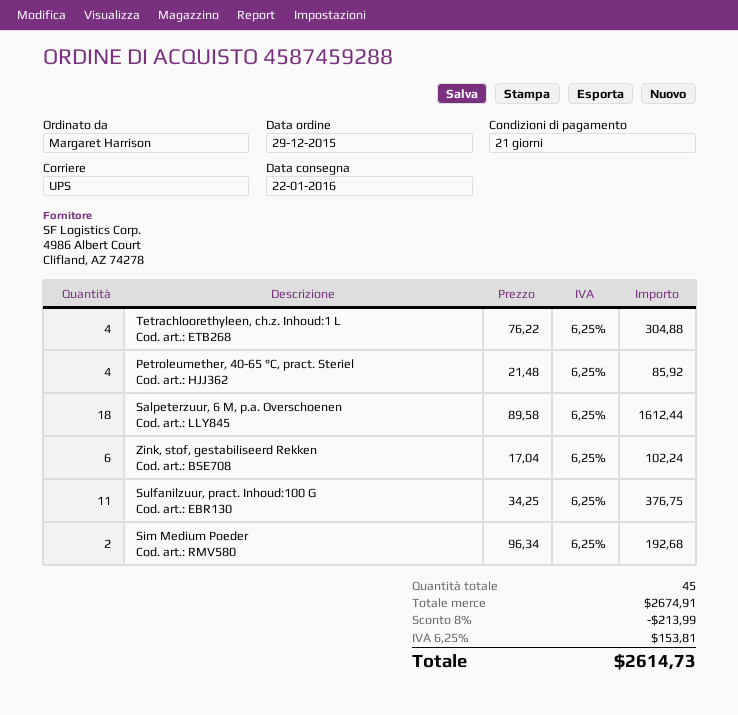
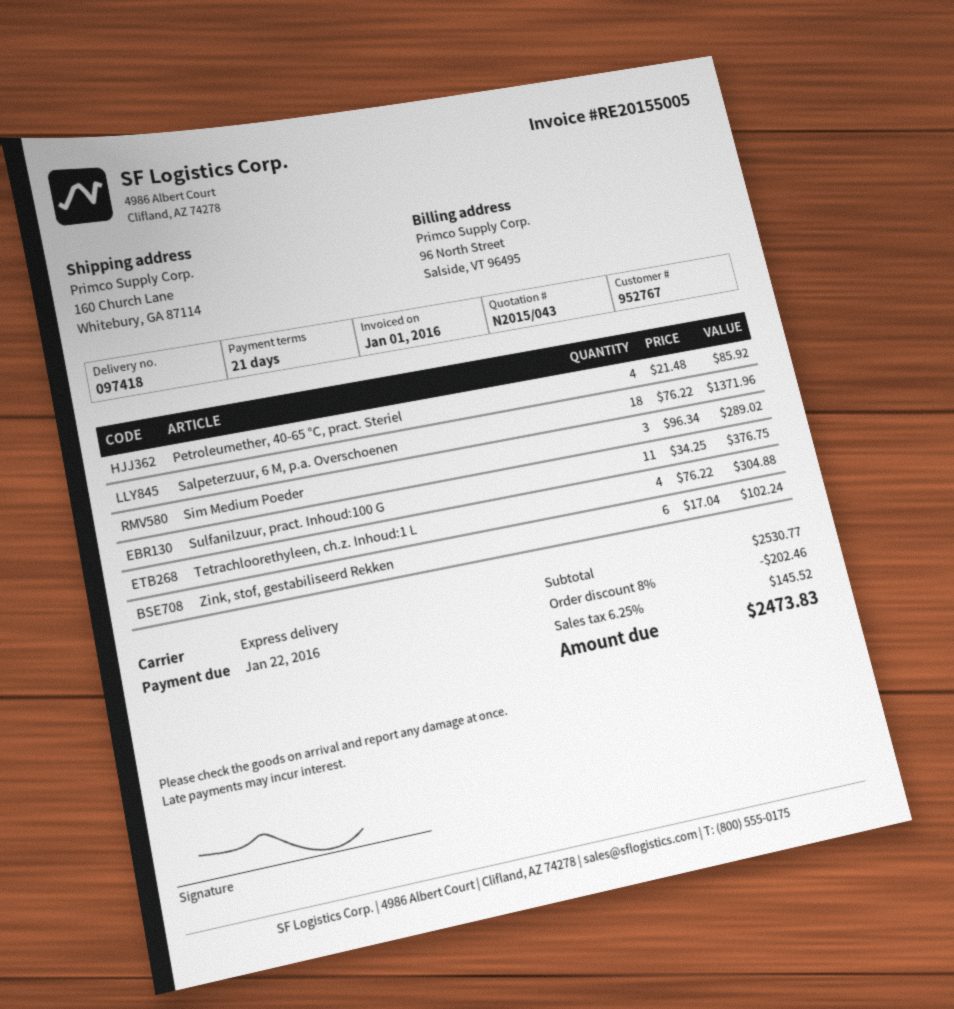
shipping method: UPS -> express
Salpeterzuur, 6 M, p.a. Overschoenen: 18 x 89.58 = 1612.44 -> 18 x 76.22 = 1371.96
Sim Medium Poeder: 2 x 96.34 = 192.68 -> 3 x 96.34 = 289.02
subtotal: 2674.91 -> 2530.77
discount: 8% = 213.99 -> 8% = 202.46
tax: 6.25% = 153.81 -> 6.25% = 145.52
total: 2614.73 -> 2473.83

